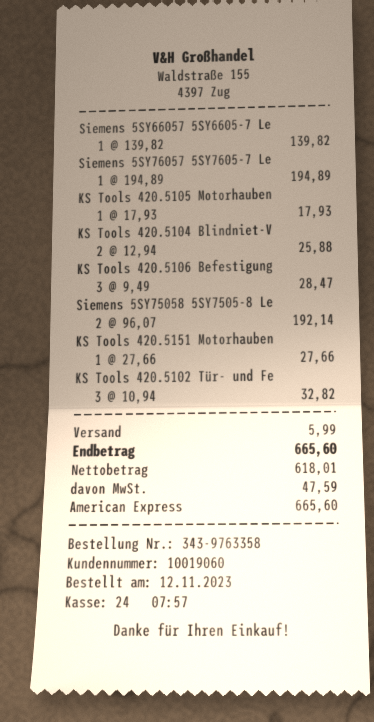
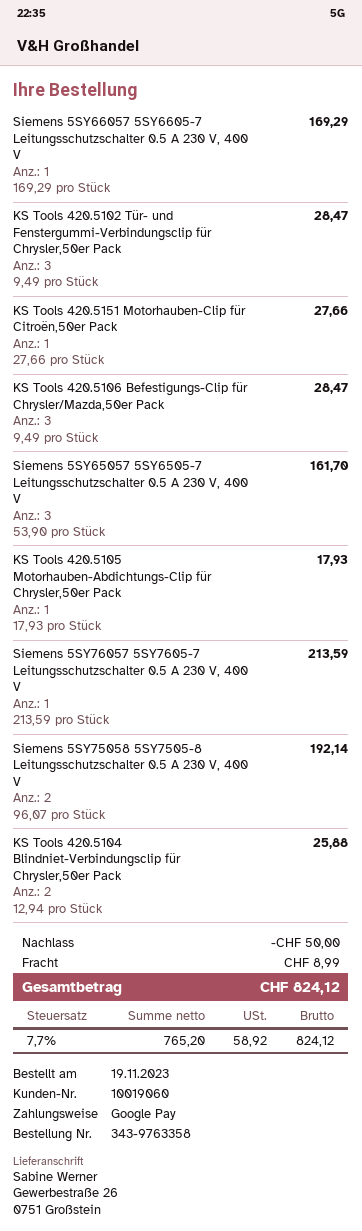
order date: 2023-11-12 -> 2023-11-19
payment method: American Express -> Google Pay
Siemens 5SY66057 5SY6605-7 Le: 1 x 139.82 = 139.82 -> 1 x 169.29 = 169.29
Siemens 5SY76057 5SY7605-7 Le: 1 x 194.89 = 194.89 -> 1 x 213.59 = 213.59
KS Tools 420.5102 Tür- und Fe: 3 x 10.94 = 32.82 -> 3 x 9.49 = 28.47
Siemens 5SY65057 5SY6505-7 Leitungsschutzschalter 0.5 A 230 V, 400 V: none -> 3 x 53.90 = 161.70
discount: none -> 50.00
shipping: 5.99 -> 8.99
net: 618.01 -> 765.20
tax: 47.59 -> 58.92
total: 665.60 -> 824.12

